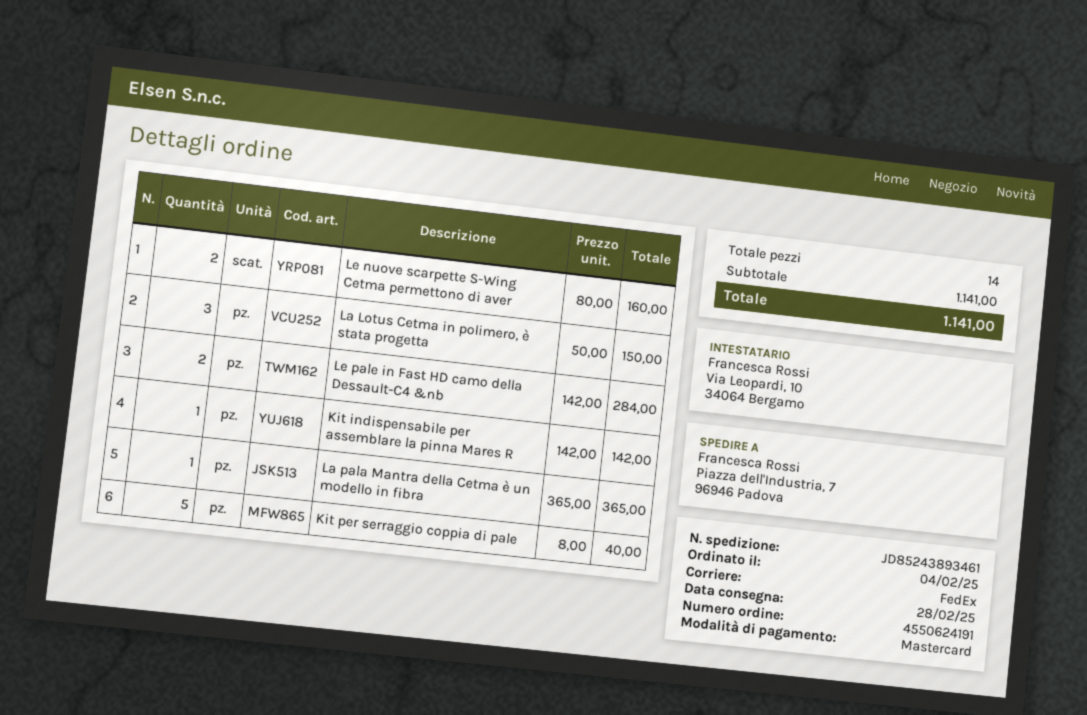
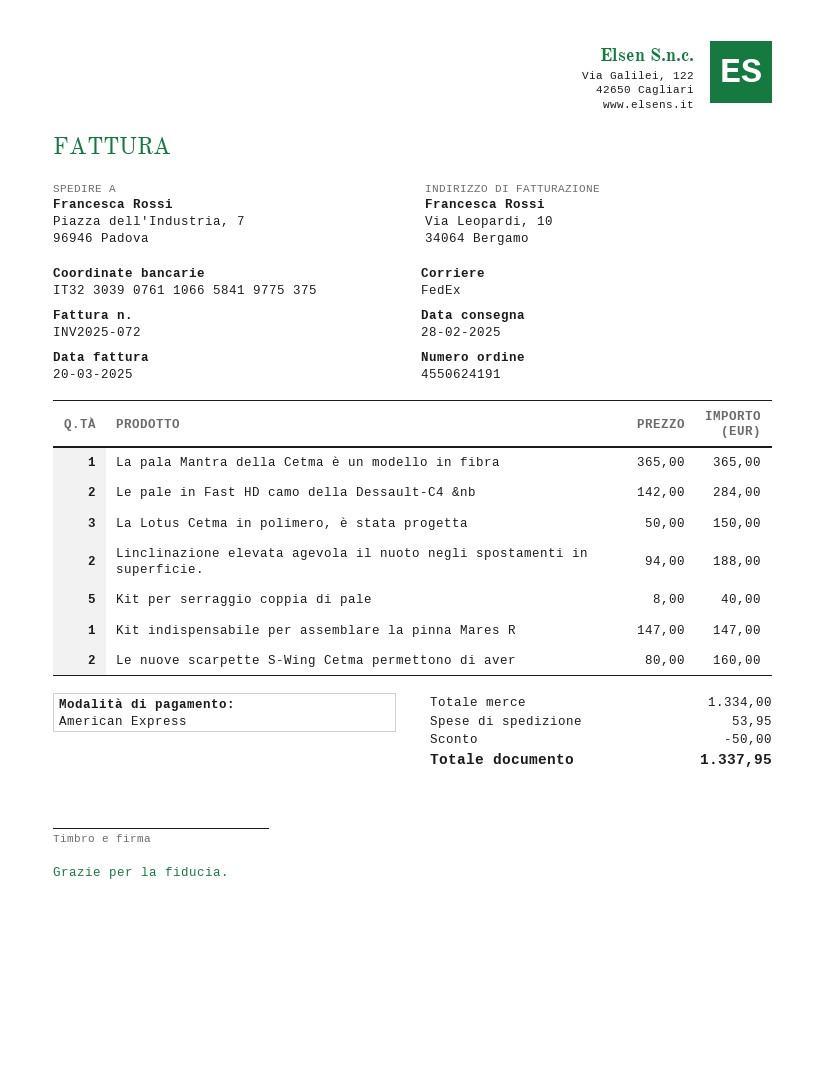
payment method: Mastercard -> American Express
Kit indispensabile per assemblare la pinna Mares R: 1 x 142.00 = 142.00 -> 1 x 147.00 = 147.00
Linclinazione elevata agevola il nuoto negli spostamenti in superficie.: none -> 2 x 94.00 = 188.00
subtotal: 1141.00 -> 1334.00
discount: none -> 50.00
shipping: none -> 53.95
total: 1141.00 -> 1337.95

